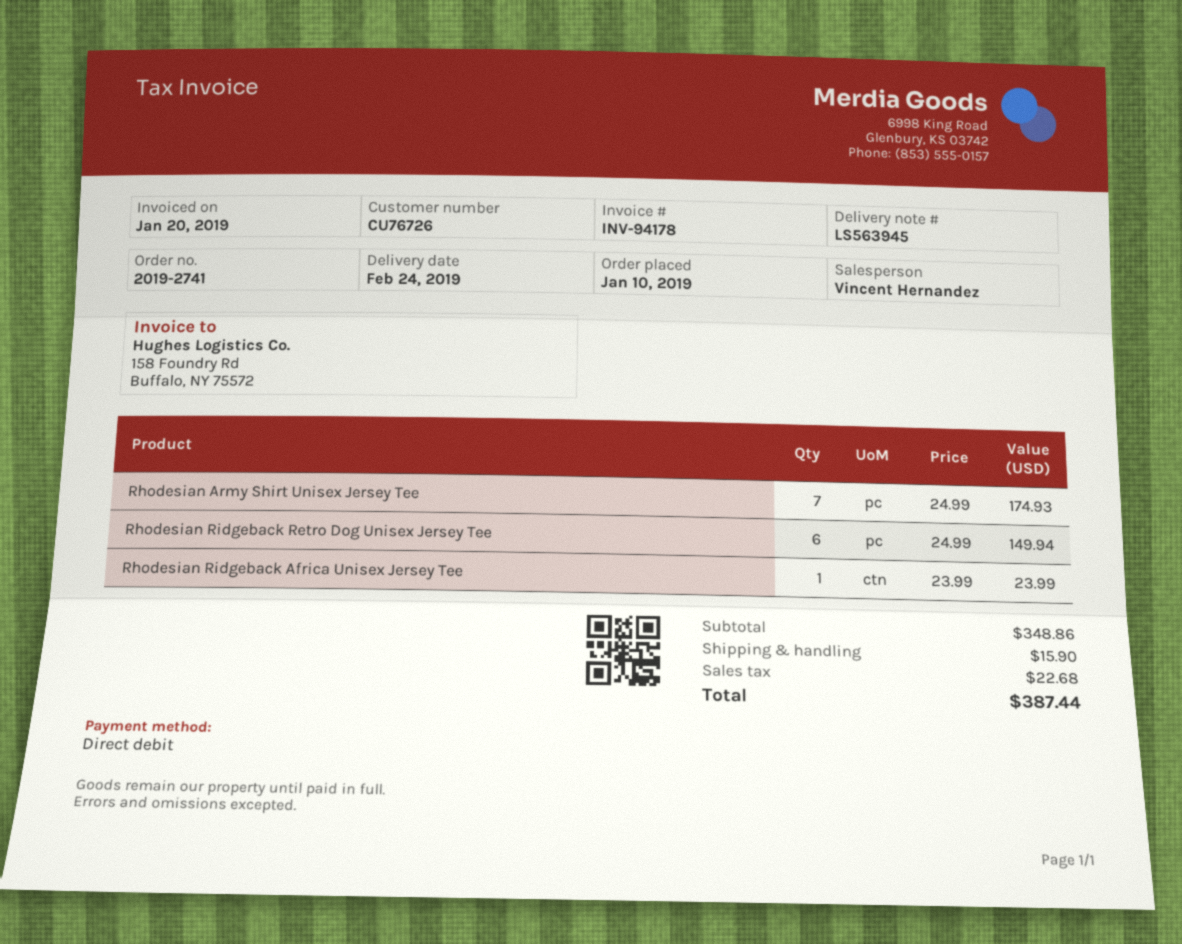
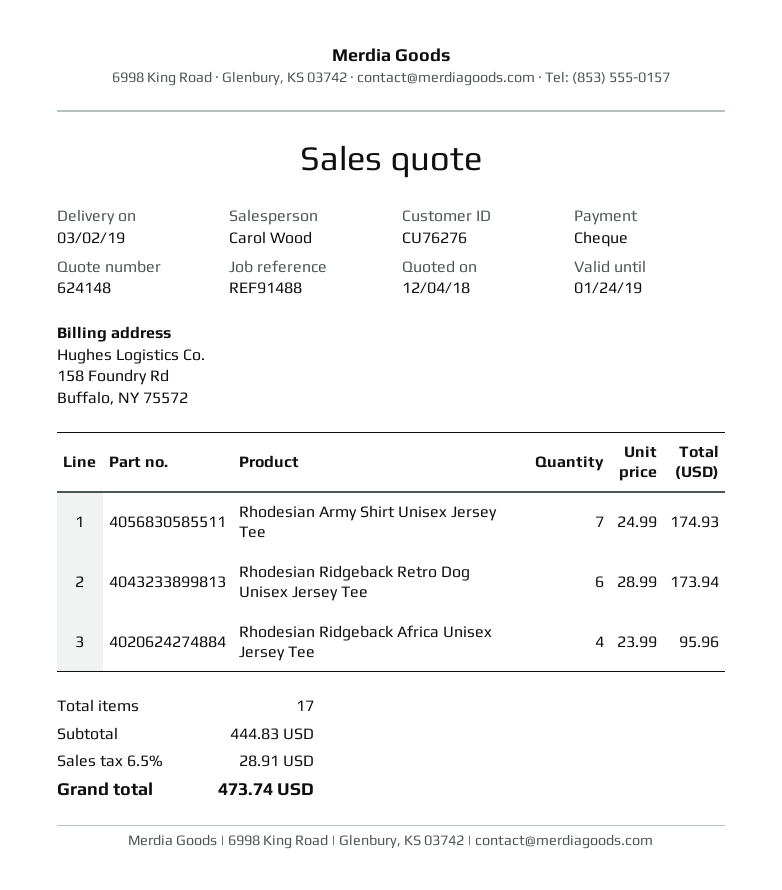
delivery date: 2019-02-24 -> 2019-03-02
customer number: CU76726 -> CU76276
sales rep: Vincent Hernandez -> Carol Wood
payment method: direct debit -> cheque
Rhodesian Ridgeback Retro Dog Unisex Jersey Tee: 6 x 24.99 = 149.94 -> 6 x 28.99 = 173.94
Rhodesian Ridgeback Africa Unisex Jersey Tee: 1 x 23.99 = 23.99 -> 4 x 23.99 = 95.96
subtotal: 348.86 -> 444.83
shipping: 15.90 -> none
tax: 22.68 -> 28.91
total: 387.44 -> 473.74

